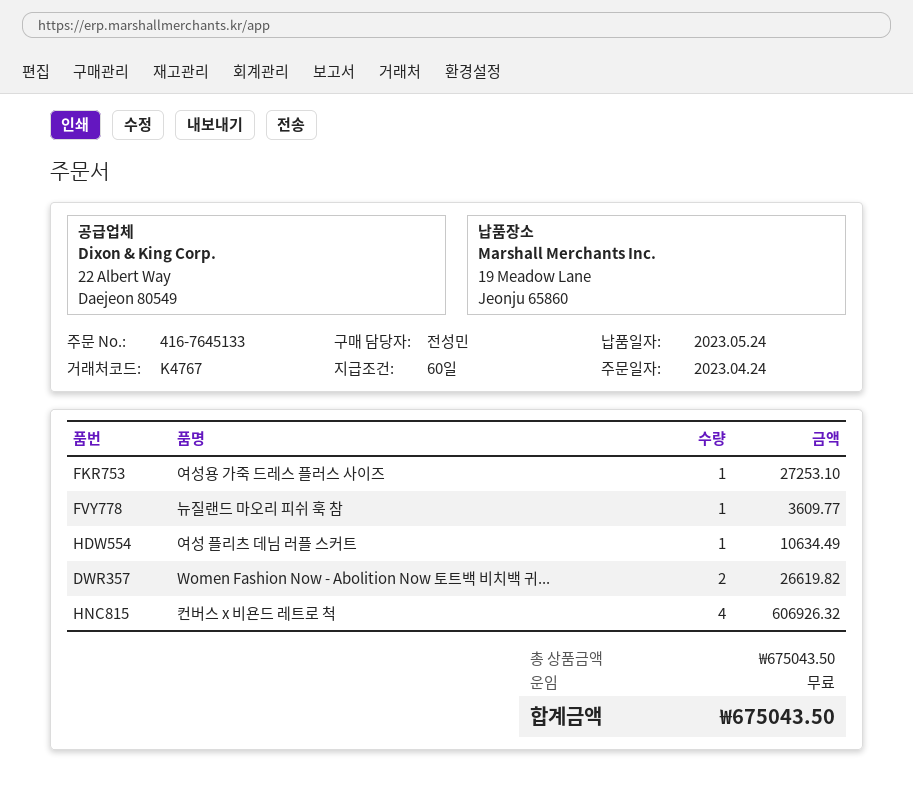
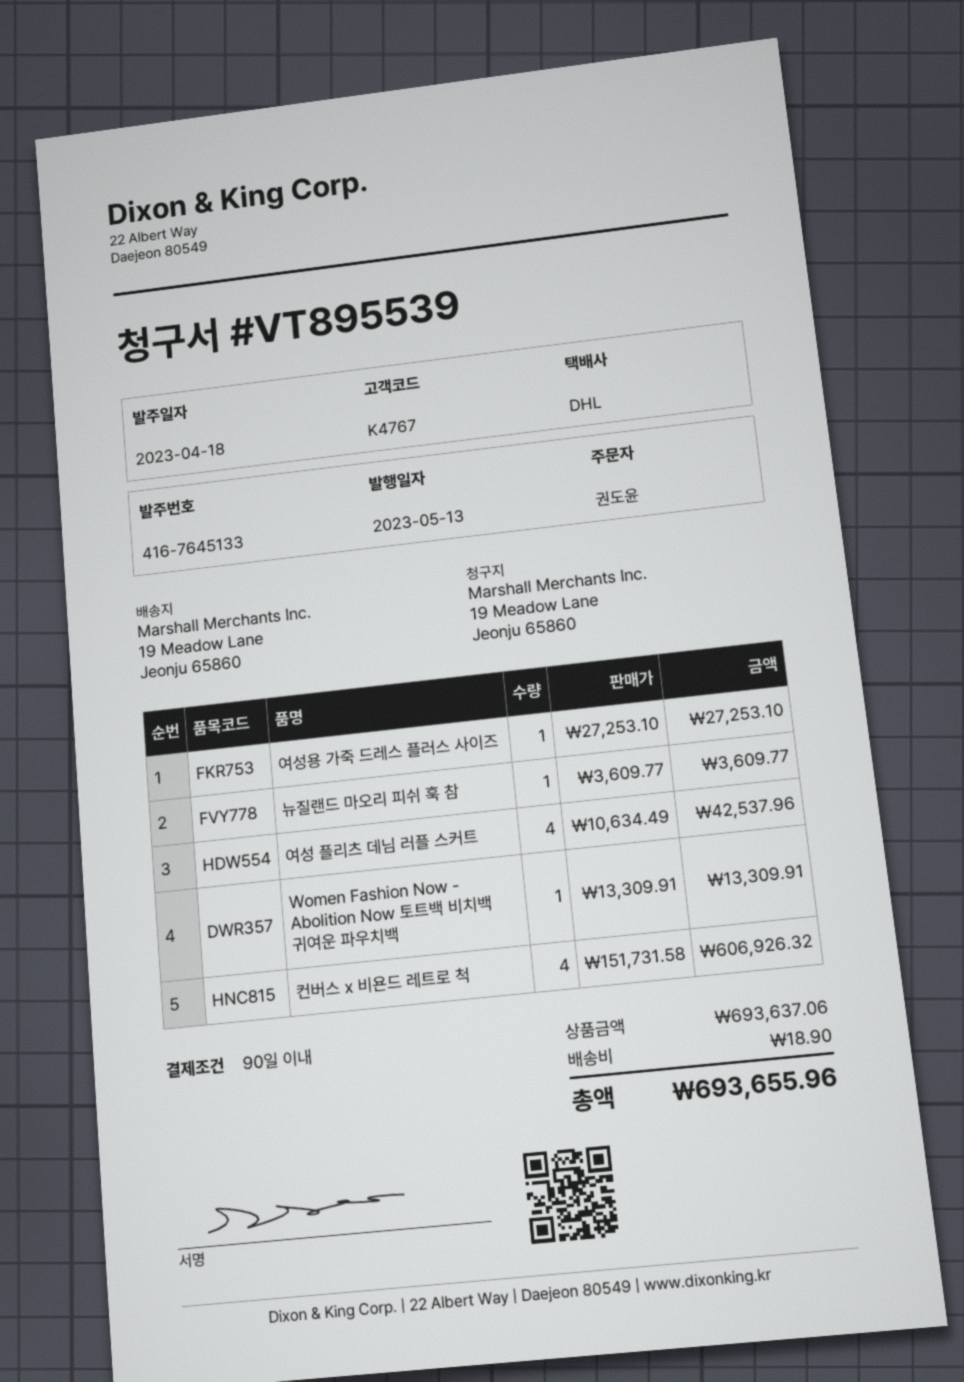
order date: 2023-04-24 -> 2023-04-18
payment terms: 60 days -> 90 days
ordered by: 전성민 -> 권도윤
여성 플리츠 데님 러플 스커트: 1 for 10634.49 -> 4 for 42537.96
Women Fashion Now - Abolition Now 토트백 비치백 귀...: 2 for 26619.82 -> 1 for 13309.91
subtotal: 675043.50 -> 693637.06
shipping: 0.00 -> 18.90
total: 675043.50 -> 693655.96

